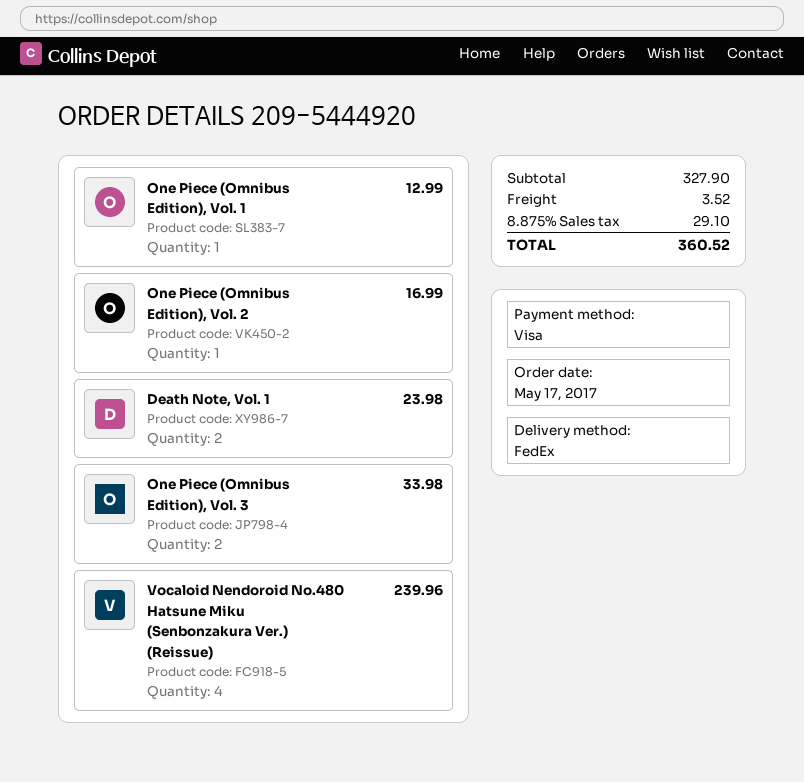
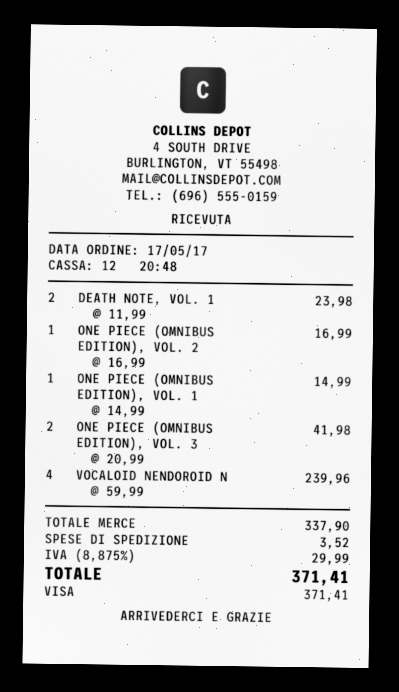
One Piece (Omnibus Edition), Vol. 1: 1 for 12.99 -> 1 for 14.99
One Piece (Omnibus Edition), Vol. 3: 2 for 33.98 -> 2 for 41.98
subtotal: 327.90 -> 337.90
tax: 8.875% = 29.10 -> 8.875% = 29.99
total: 360.52 -> 371.41

